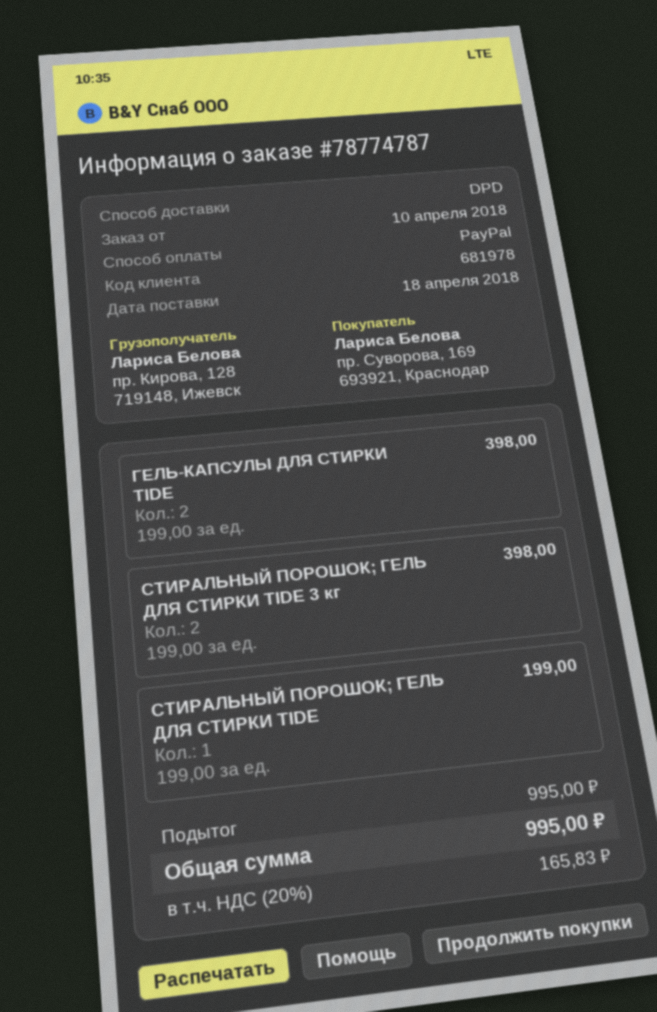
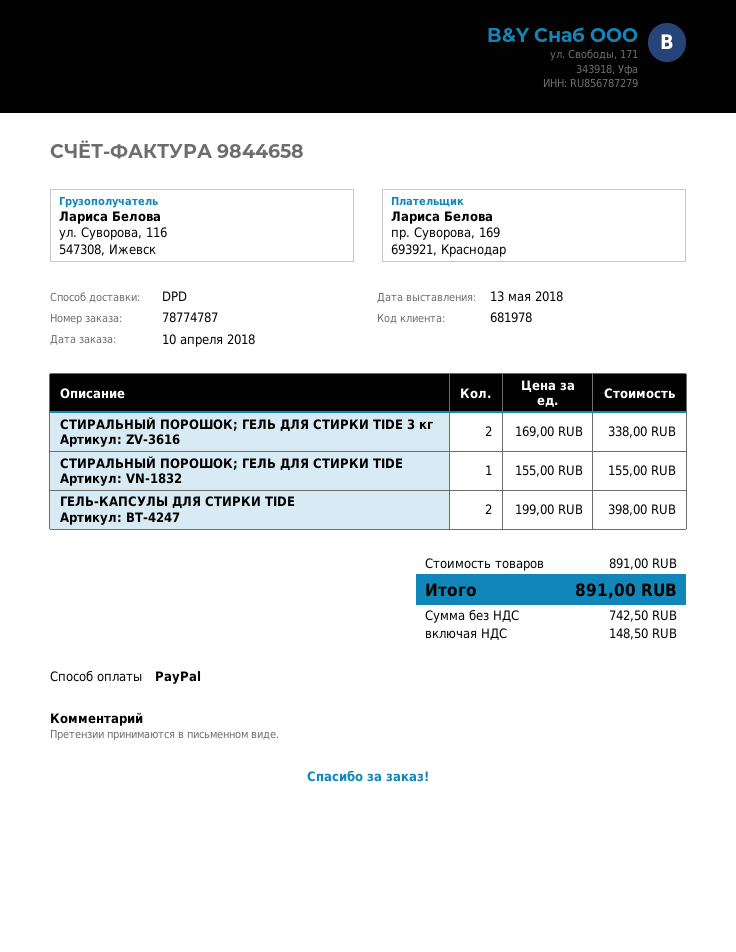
ship to: пр. Кирова, 128, 719148, Ижевск -> ул. Суворова, 116, 547308, Ижевск
СТИРАЛЬНЫЙ ПОРОШОК; ГЕЛЬ ДЛЯ СТИРКИ TIDE 3 кг: 2 x 199.00 = 398.00 -> 2 x 169.00 = 338.00
СТИРАЛЬНЫЙ ПОРОШОК; ГЕЛЬ ДЛЯ СТИРКИ TIDE: 1 x 199.00 = 199.00 -> 1 x 155.00 = 155.00
subtotal: 995.00 -> 891.00
tax: 165.83 -> 148.50
total: 995.00 -> 891.00

